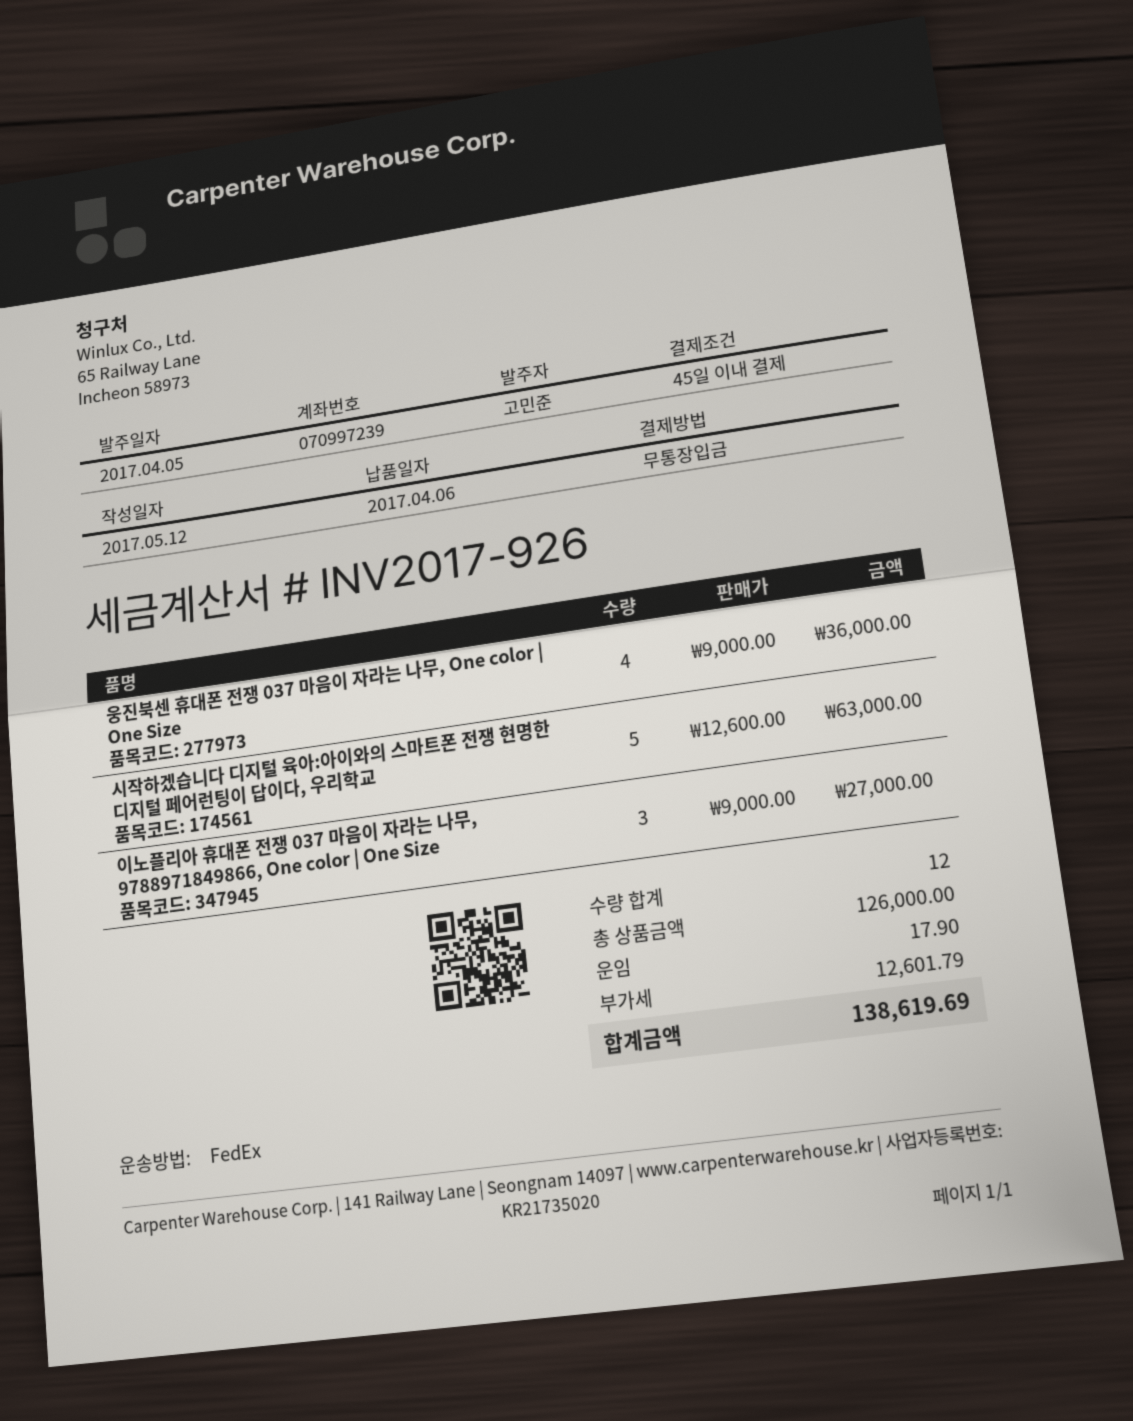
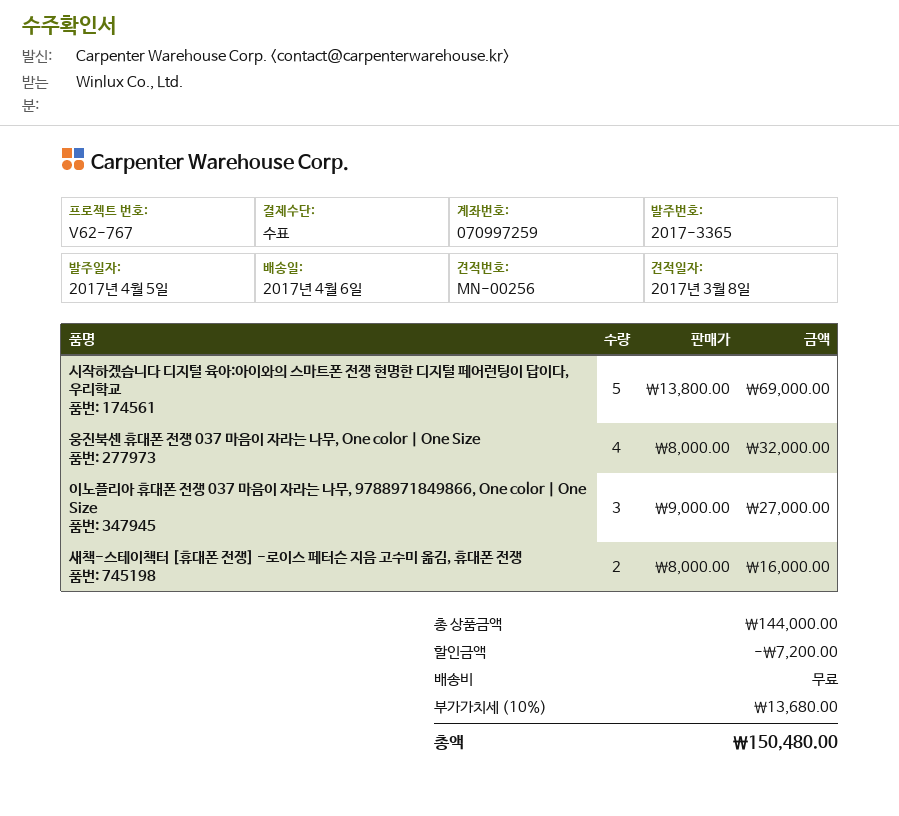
payment method: bank transfer -> cheque
bank account: 070997239 -> 070997259
웅진북센 휴대폰 전쟁 037 마음이 자라는 나무, One color | One Size: 4 x 9000.00 = 36000.00 -> 4 x 8000.00 = 32000.00
시작하겠습니다 디지털 육아:아이와의 스마트폰 전쟁 현명한 디지털 페어런팅이 답이다, 우리학교: 5 x 12600.00 = 63000.00 -> 5 x 13800.00 = 69000.00
새책-스테이책터 [휴대폰 전쟁] -로이스 페터슨 지음 고수미 옮김, 휴대폰 전쟁: none -> 2 x 8000.00 = 16000.00
subtotal: 126000.00 -> 144000.00
discount: none -> 7200.00
shipping: 17.90 -> 0.00
tax: 12601.79 -> 13680.00
total: 138619.69 -> 150480.00

